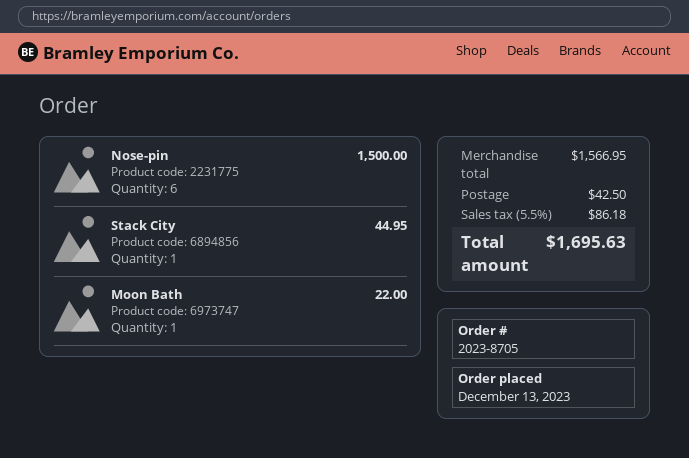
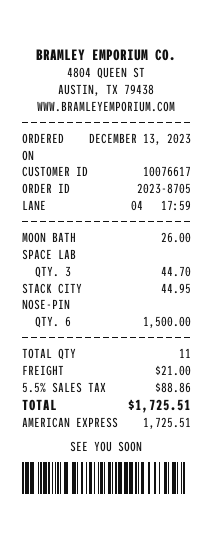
Moon Bath: 1 for 22.00 -> 1 for 26.00
SPACE LAB: none -> 3 for 44.70
shipping: 42.50 -> 21.00
tax: 5.5% = 86.18 -> 5.5% = 88.86
total: 1695.63 -> 1725.51

